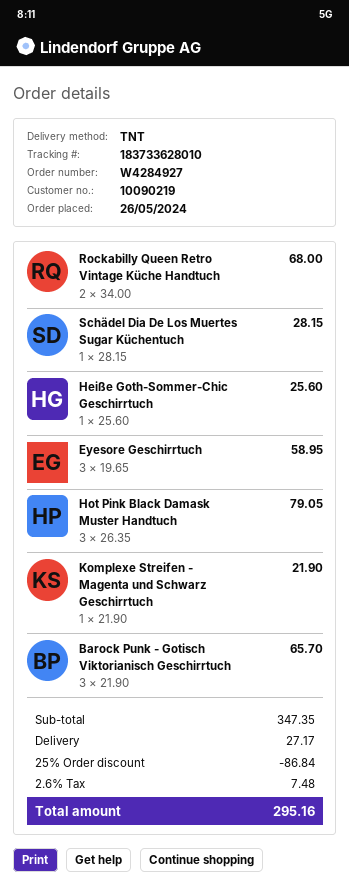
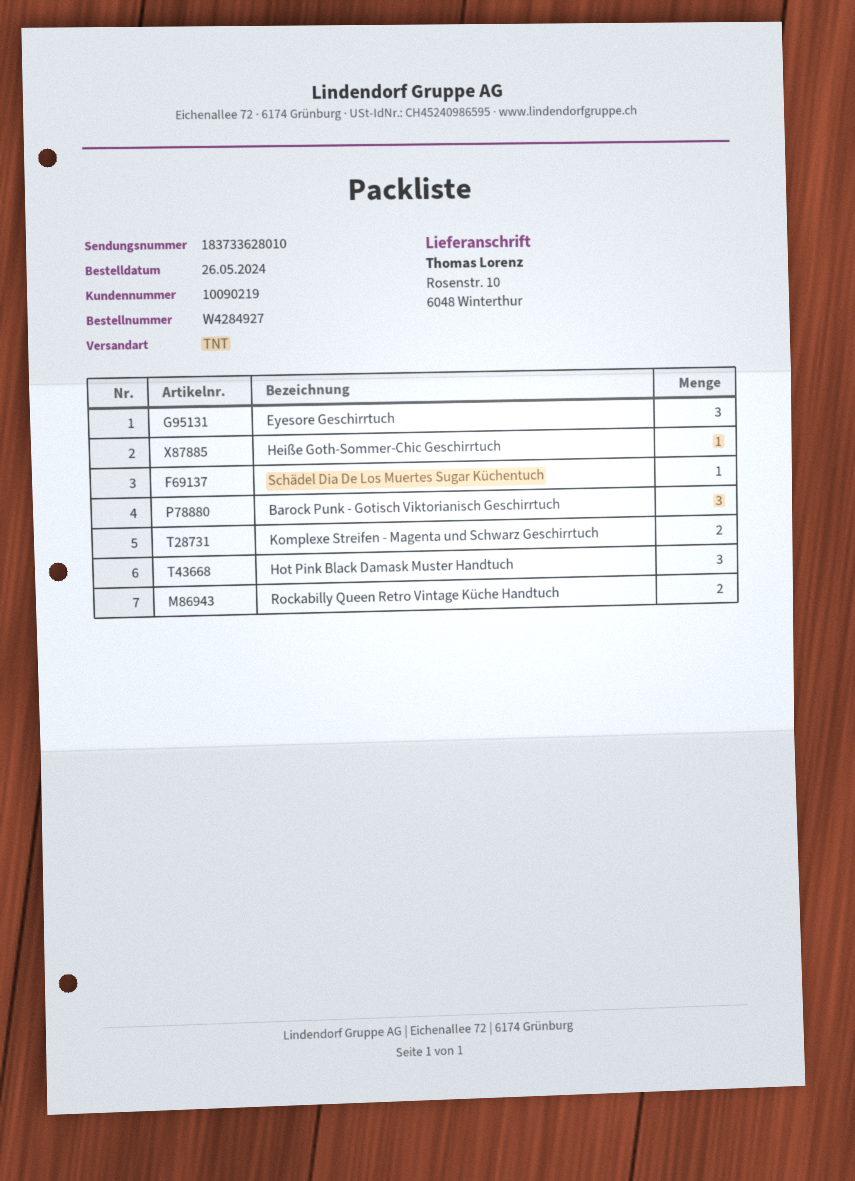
Komplexe Streifen - Magenta und Schwarz Geschirrtuch: 1 -> 2

